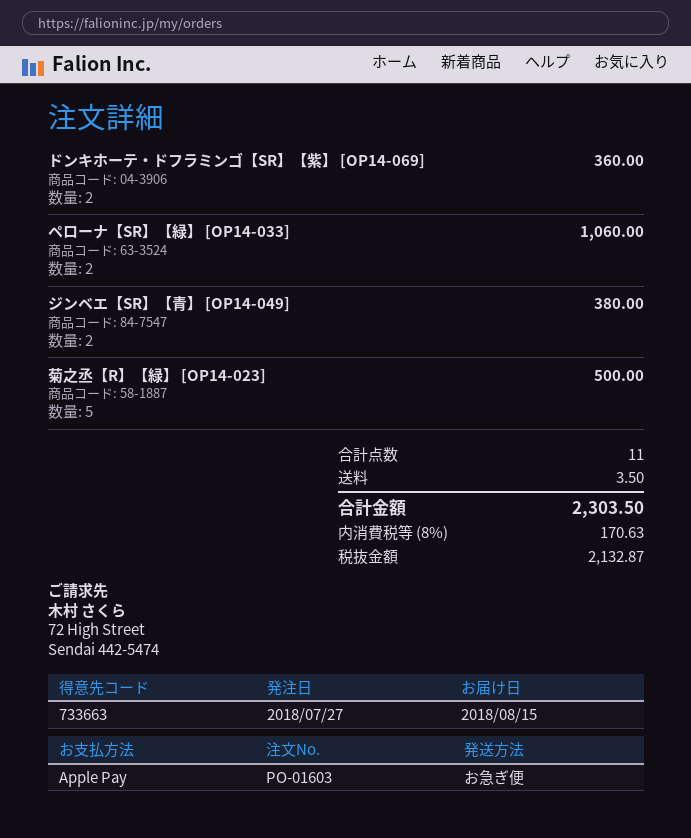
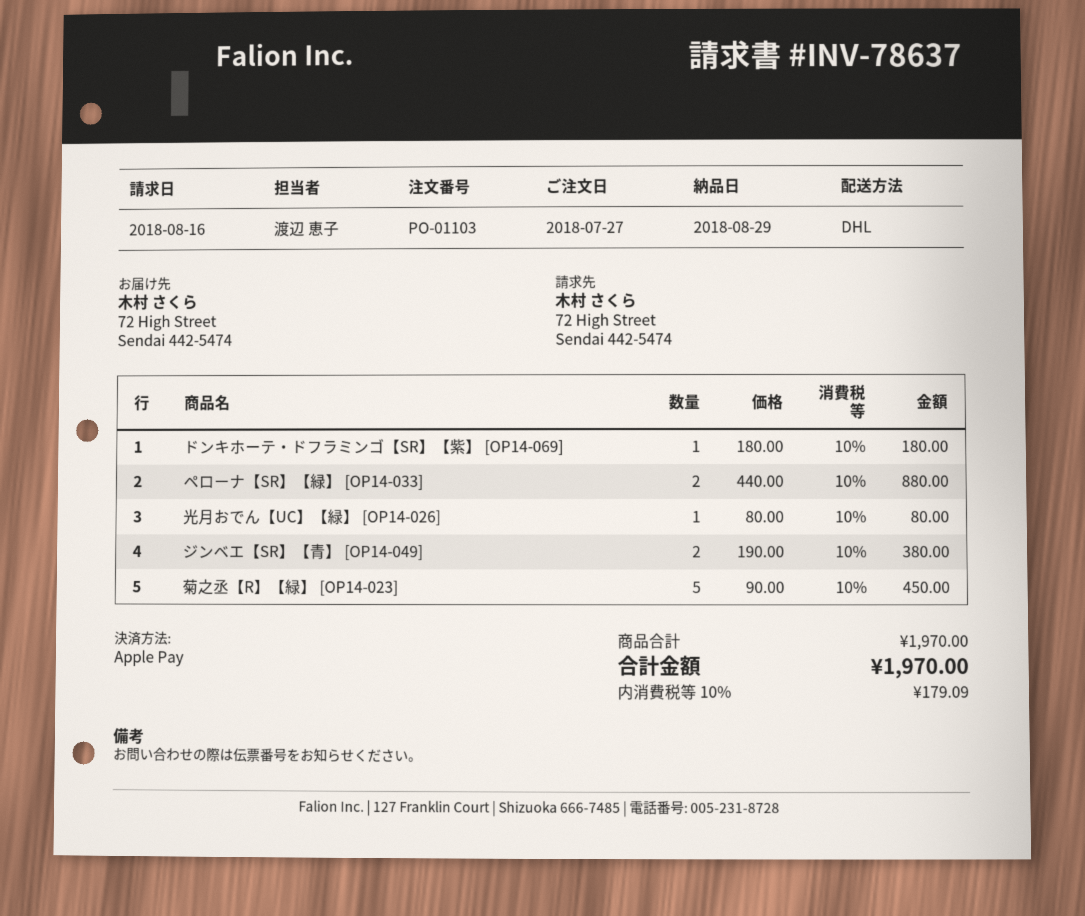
order number: PO-01603 -> PO-01103
delivery date: 2018-08-15 -> 2018-08-29
shipping method: express -> DHL
ドンキホーテ・ドフラミンゴ【SR】【紫】 [OP14-069]: 2 for 360.00 -> 1 for 180.00
ペローナ【SR】【緑】 [OP14-033]: 2 for 1060.00 -> 2 for 880.00
菊之丞【R】【緑】 [OP14-023]: 5 for 500.00 -> 5 for 450.00
光月おでん【UC】【緑】 [OP14-026]: none -> 1 for 80.00
shipping: 3.50 -> none
tax: 8% = 170.63 -> 10% = 179.09
total: 2303.50 -> 1970.00

